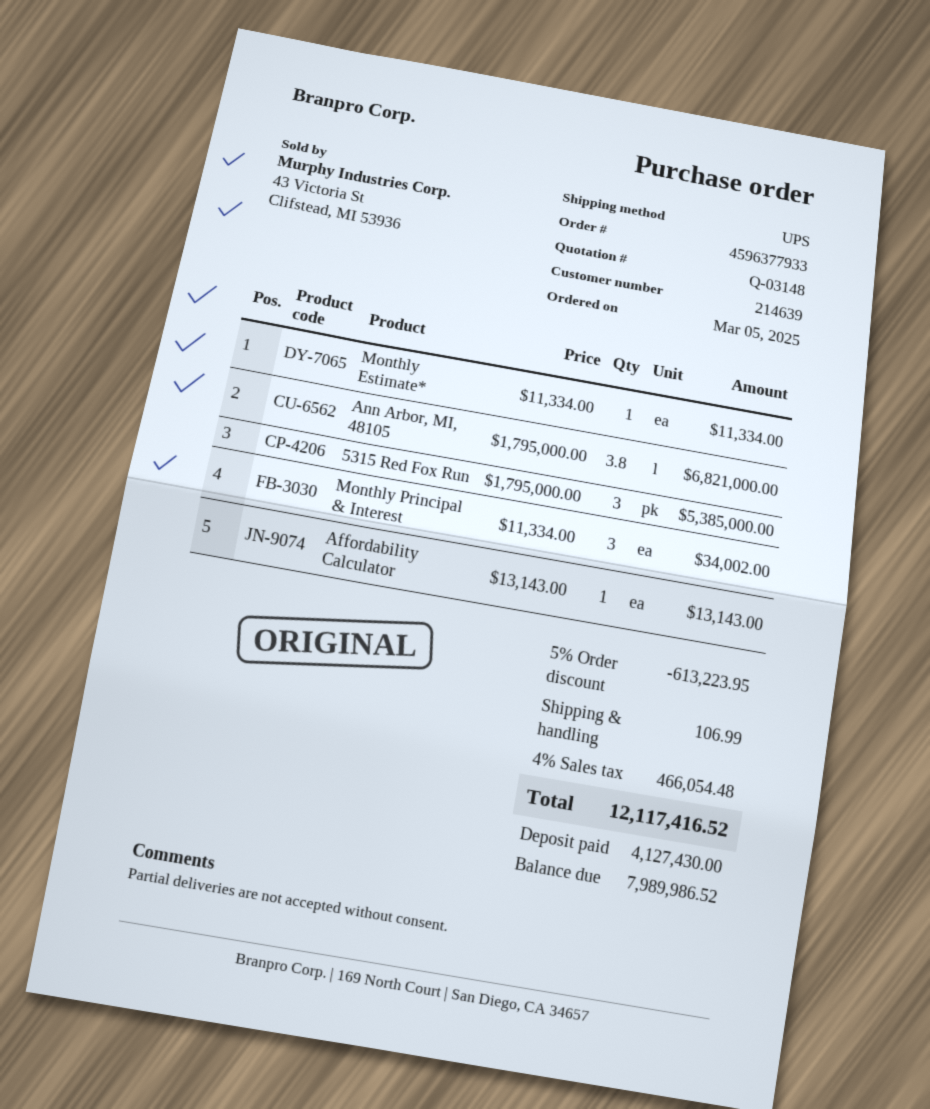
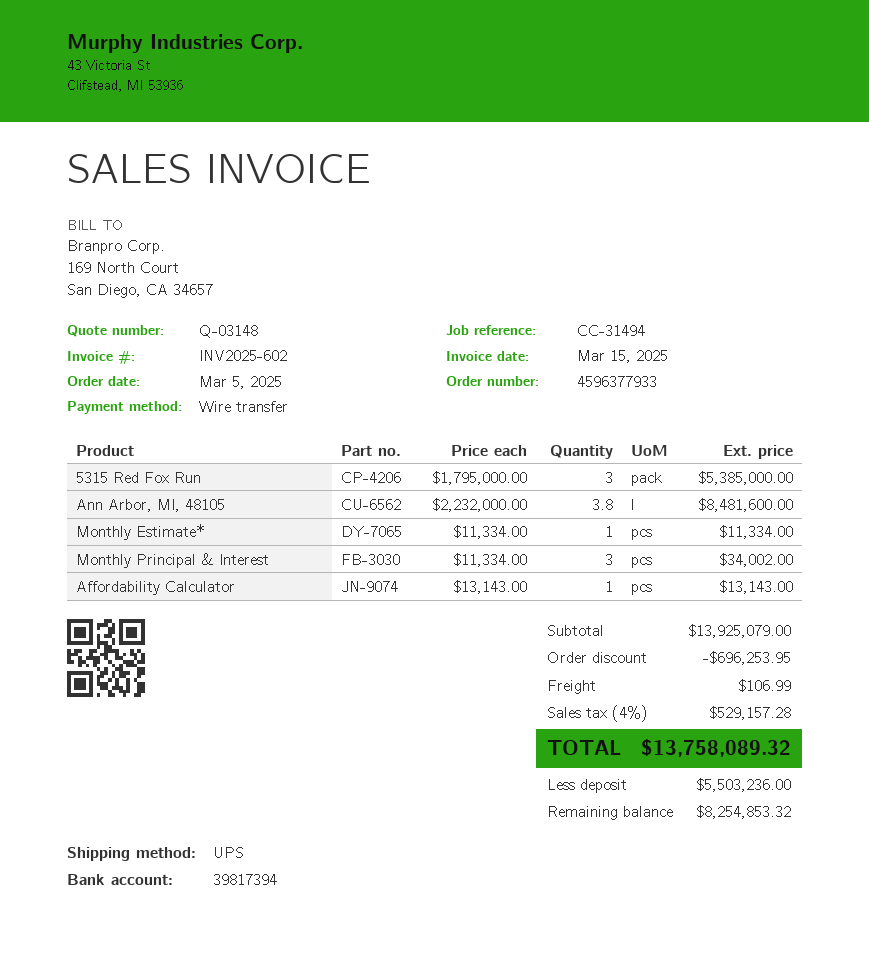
Ann Arbor, MI, 48105: 3.8 x 1795000.00 = 6821000.00 -> 3.8 x 2232000.00 = 8481600.00
discount: 613223.95 -> 696253.95
tax: 4% = 466054.48 -> 4% = 529157.28
total: 12117416.52 -> 13758089.32
deposit: 4127430.00 -> 5503236.00
balance: 7989986.52 -> 8254853.32

